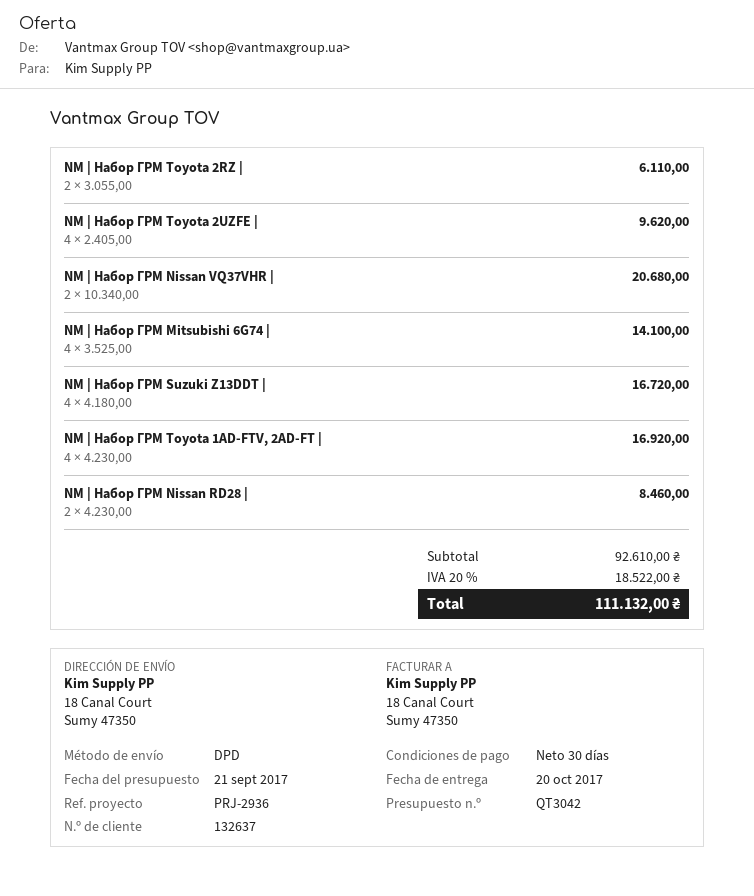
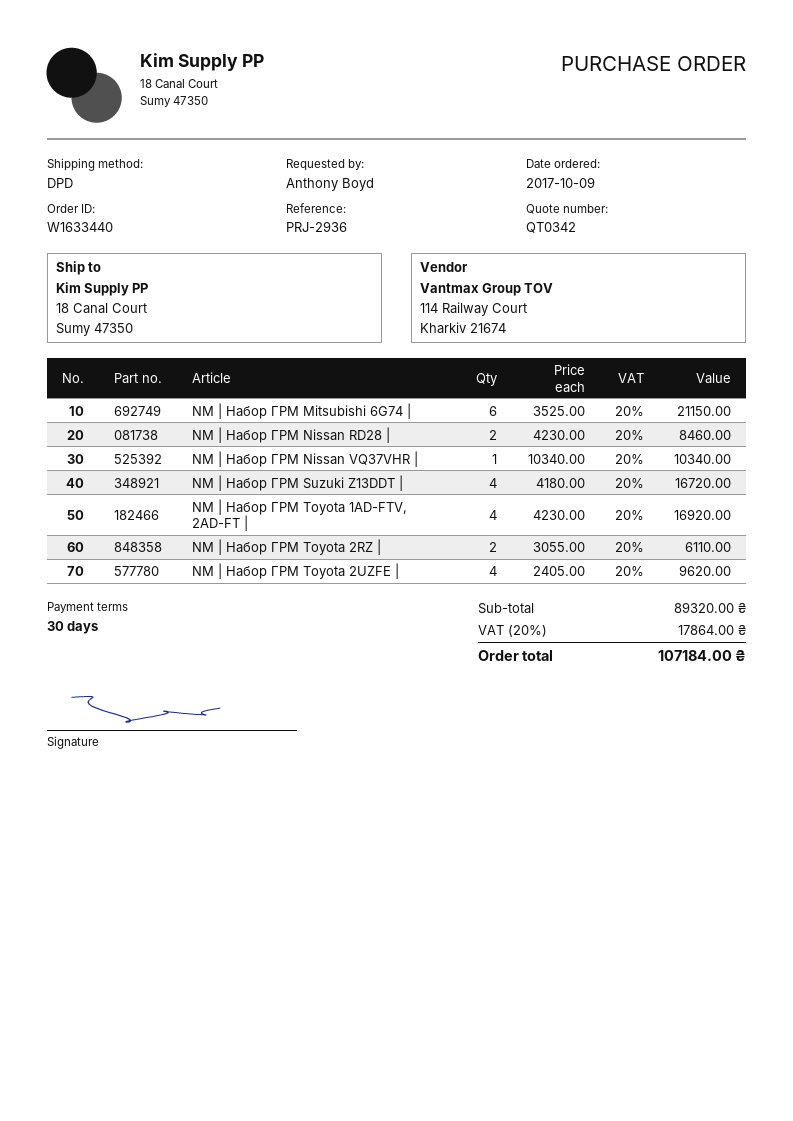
quote number: QT3042 -> QT0342
NM | Набор ГРМ Nissan VQ37VHR |: 2 x 10340.00 = 20680.00 -> 1 x 10340.00 = 10340.00
NM | Набор ГРМ Mitsubishi 6G74 |: 4 x 3525.00 = 14100.00 -> 6 x 3525.00 = 21150.00
subtotal: 92610.00 -> 89320.00
tax: 20% = 18522.00 -> 20% = 17864.00
total: 111132.00 -> 107184.00

